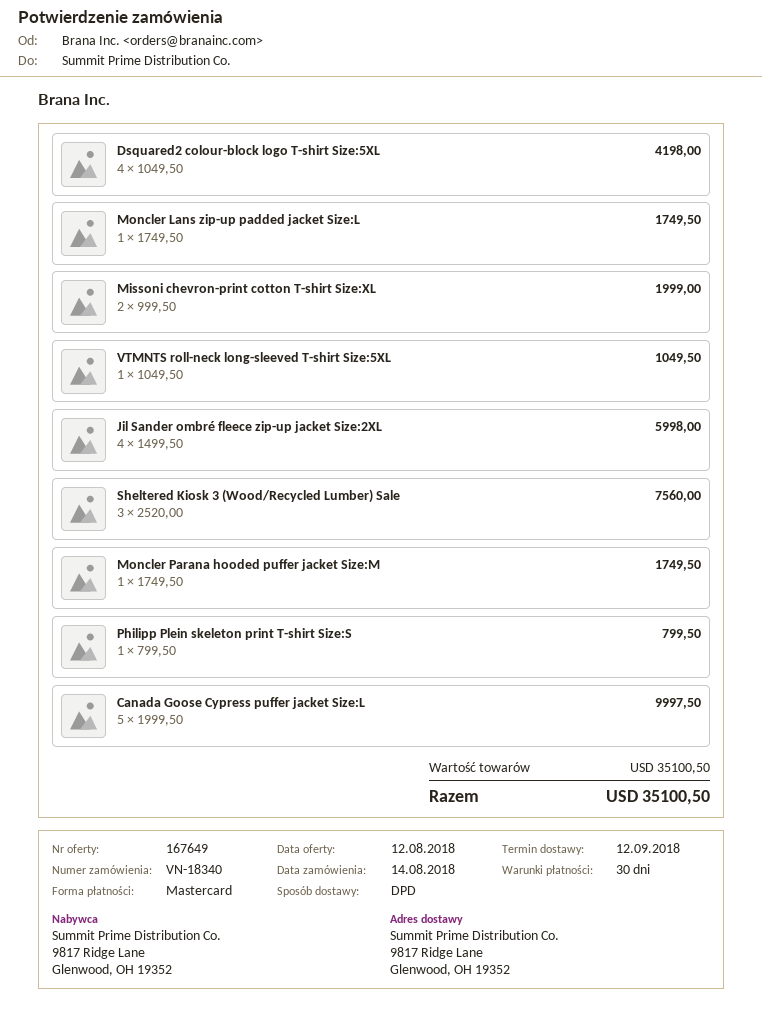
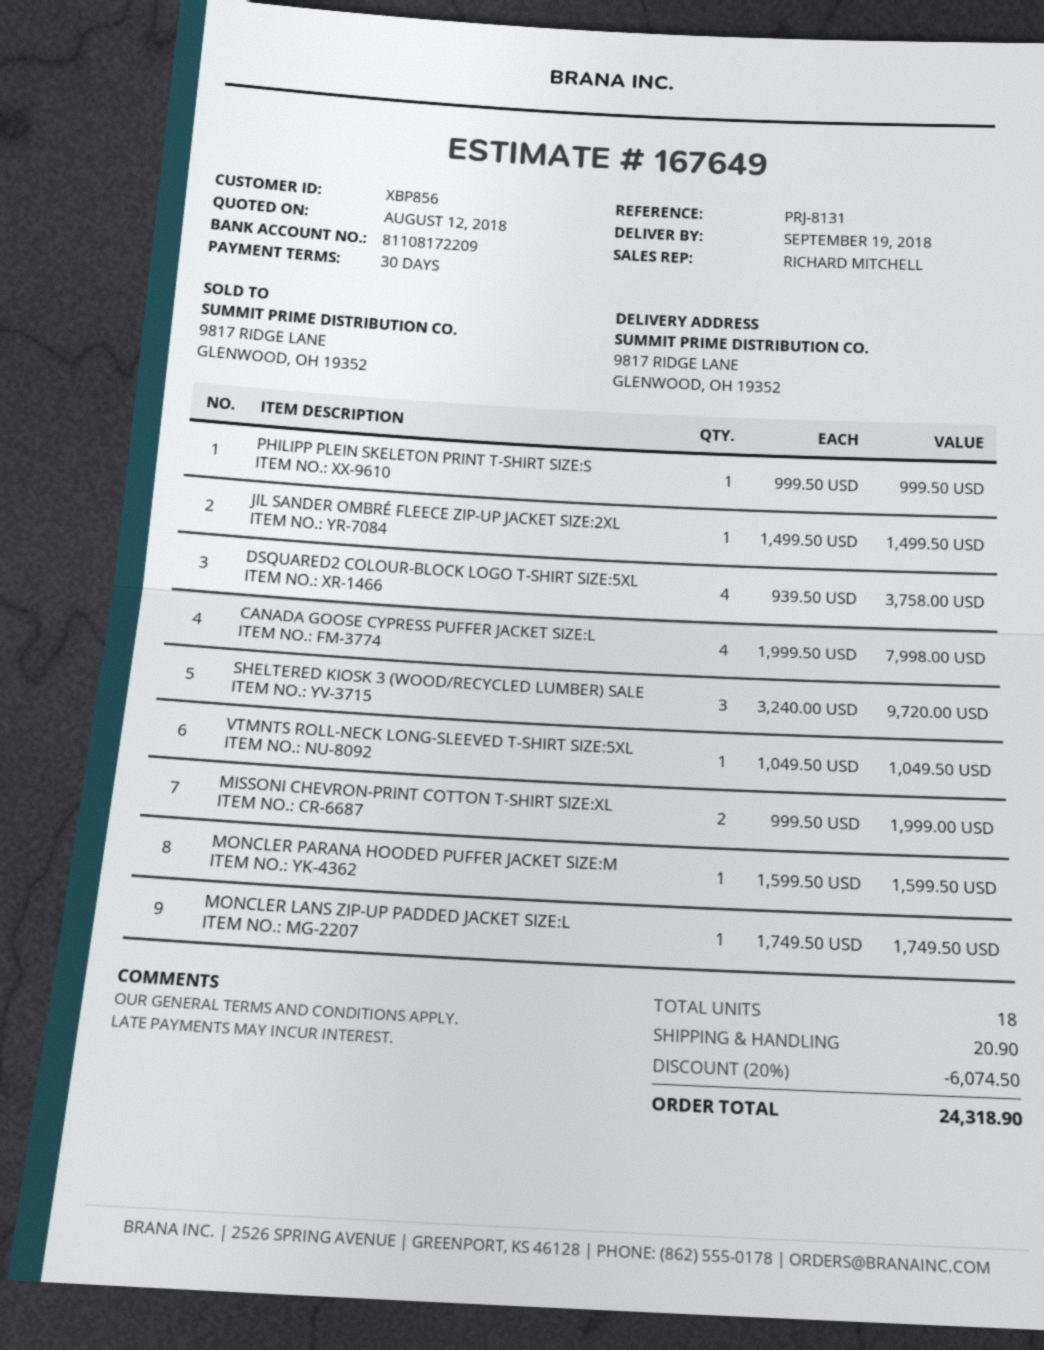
delivery date: 2018-09-12 -> 2018-09-19
Dsquared2 colour-block logo T-shirt Size:5XL: 4 x 1049.50 = 4198.00 -> 4 x 939.50 = 3758.00
Jil Sander ombré fleece zip-up jacket Size:2XL: 4 x 1499.50 = 5998.00 -> 1 x 1499.50 = 1499.50
Sheltered Kiosk 3 (Wood/Recycled Lumber) Sale: 3 x 2520.00 = 7560.00 -> 3 x 3240.00 = 9720.00
Moncler Parana hooded puffer jacket Size:M: 1 x 1749.50 = 1749.50 -> 1 x 1599.50 = 1599.50
Philipp Plein skeleton print T-shirt Size:S: 1 x 799.50 = 799.50 -> 1 x 999.50 = 999.50
Canada Goose Cypress puffer jacket Size:L: 5 x 1999.50 = 9997.50 -> 4 x 1999.50 = 7998.00
discount: none -> 20% = 6074.50
shipping: none -> 20.90
total: 35100.50 -> 24318.90

